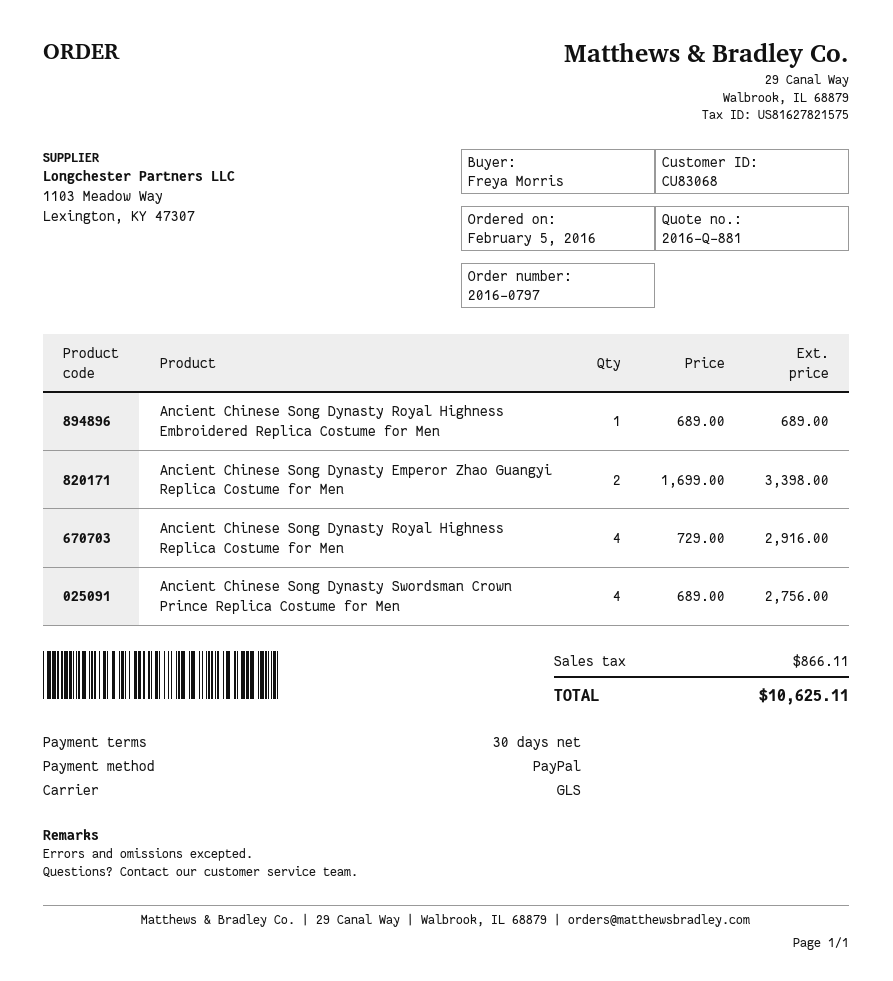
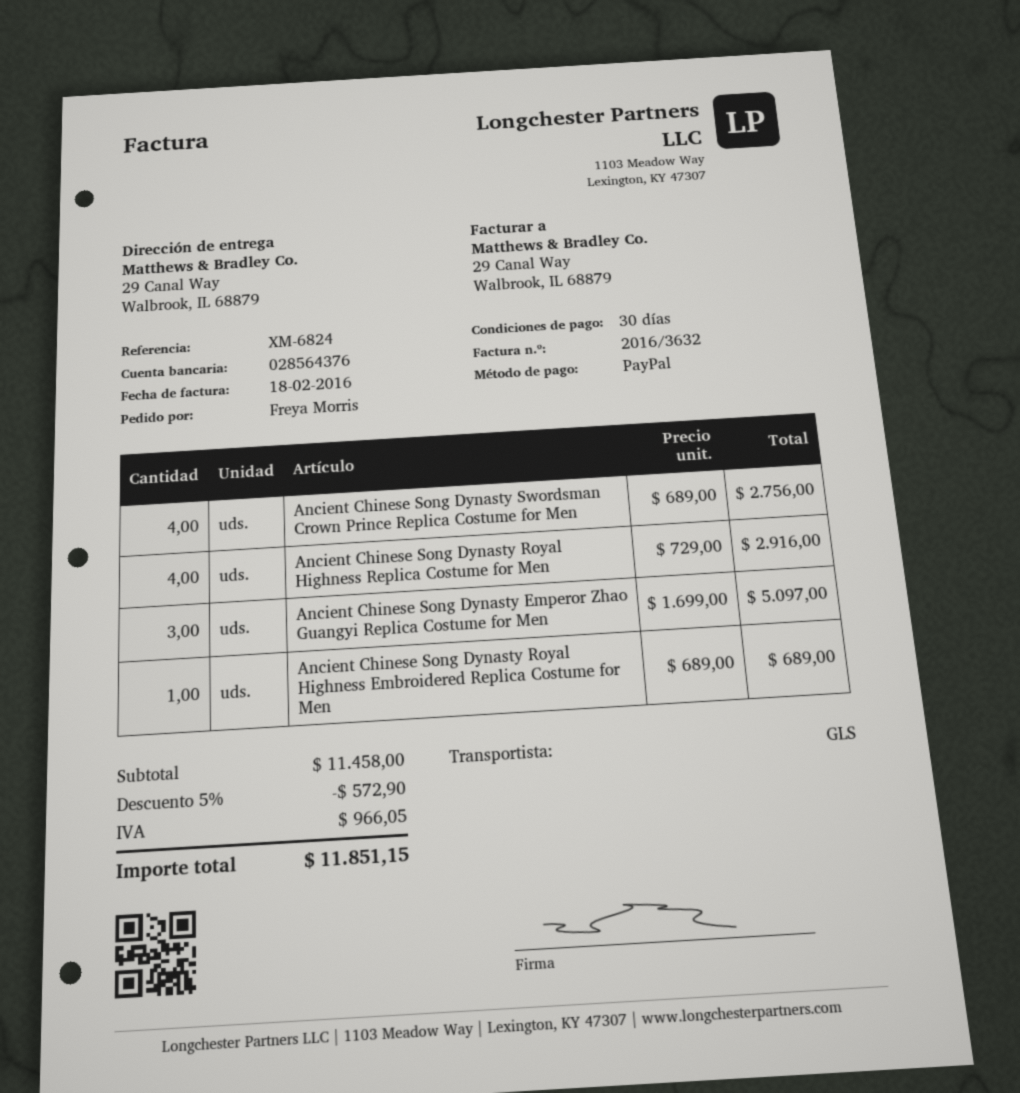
Ancient Chinese Song Dynasty Emperor Zhao Guangyi Replica Costume for Men: 2 x 1699.00 = 3398.00 -> 3 x 1699.00 = 5097.00
discount: none -> 5% = 572.90
tax: 866.11 -> 966.05
total: 10625.11 -> 11851.15

